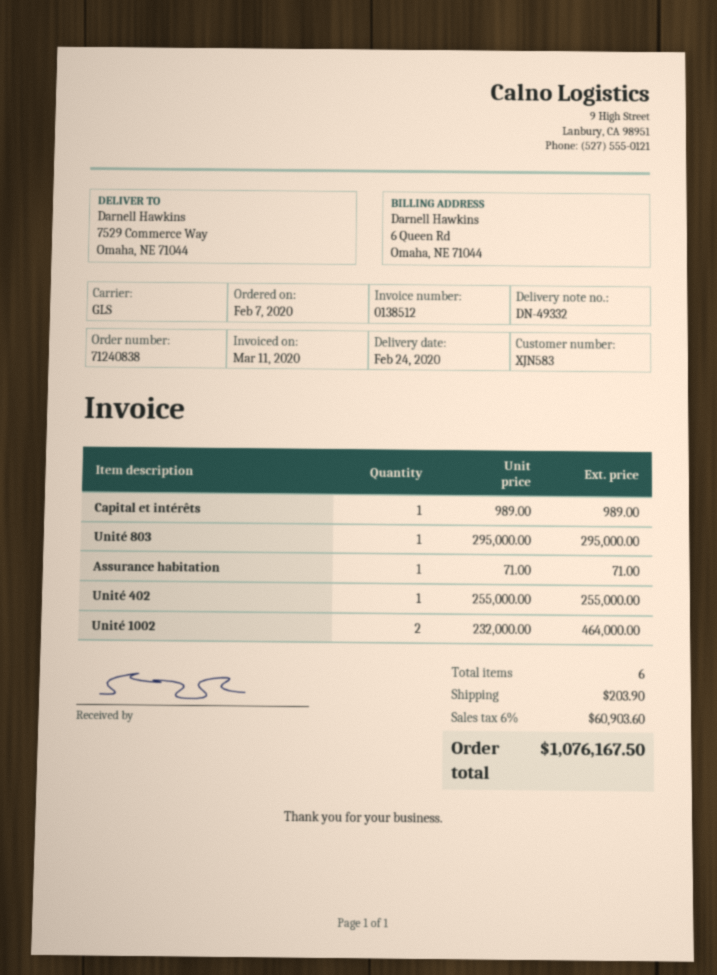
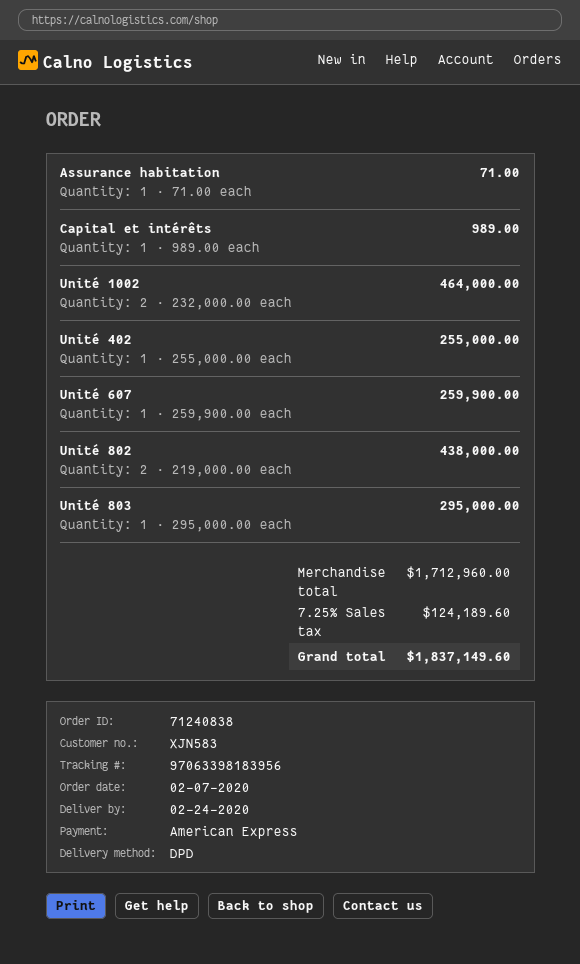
shipping method: GLS -> DPD
Unité 607: none -> 1 x 259900.00 = 259900.00
Unité 802: none -> 2 x 219000.00 = 438000.00
shipping: 203.90 -> none
tax: 6% = 60903.60 -> 7.25% = 124189.60
total: 1076167.50 -> 1837149.60

